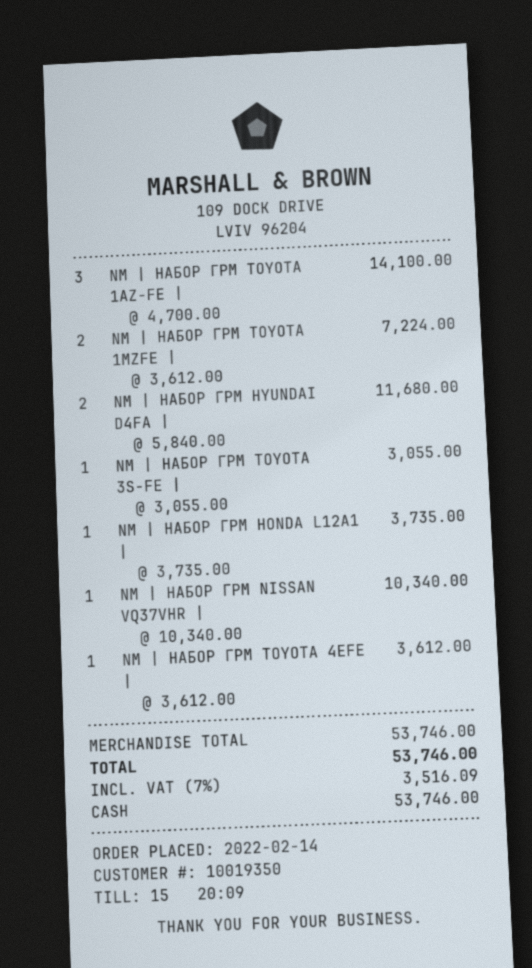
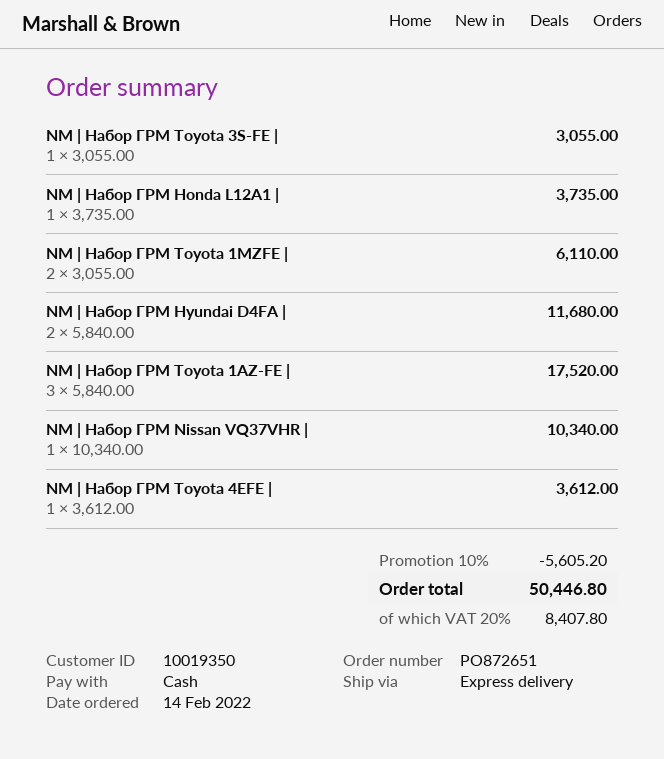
NM | НАБОР ГРМ TOYOTA 1AZ-FE |: 3 x 4700.00 = 14100.00 -> 3 x 5840.00 = 17520.00
NM | НАБОР ГРМ TOYOTA 1MZFE |: 2 x 3612.00 = 7224.00 -> 2 x 3055.00 = 6110.00
discount: none -> 10% = 5605.20
tax: 7% = 3516.09 -> 20% = 8407.80
total: 53746.00 -> 50446.80

